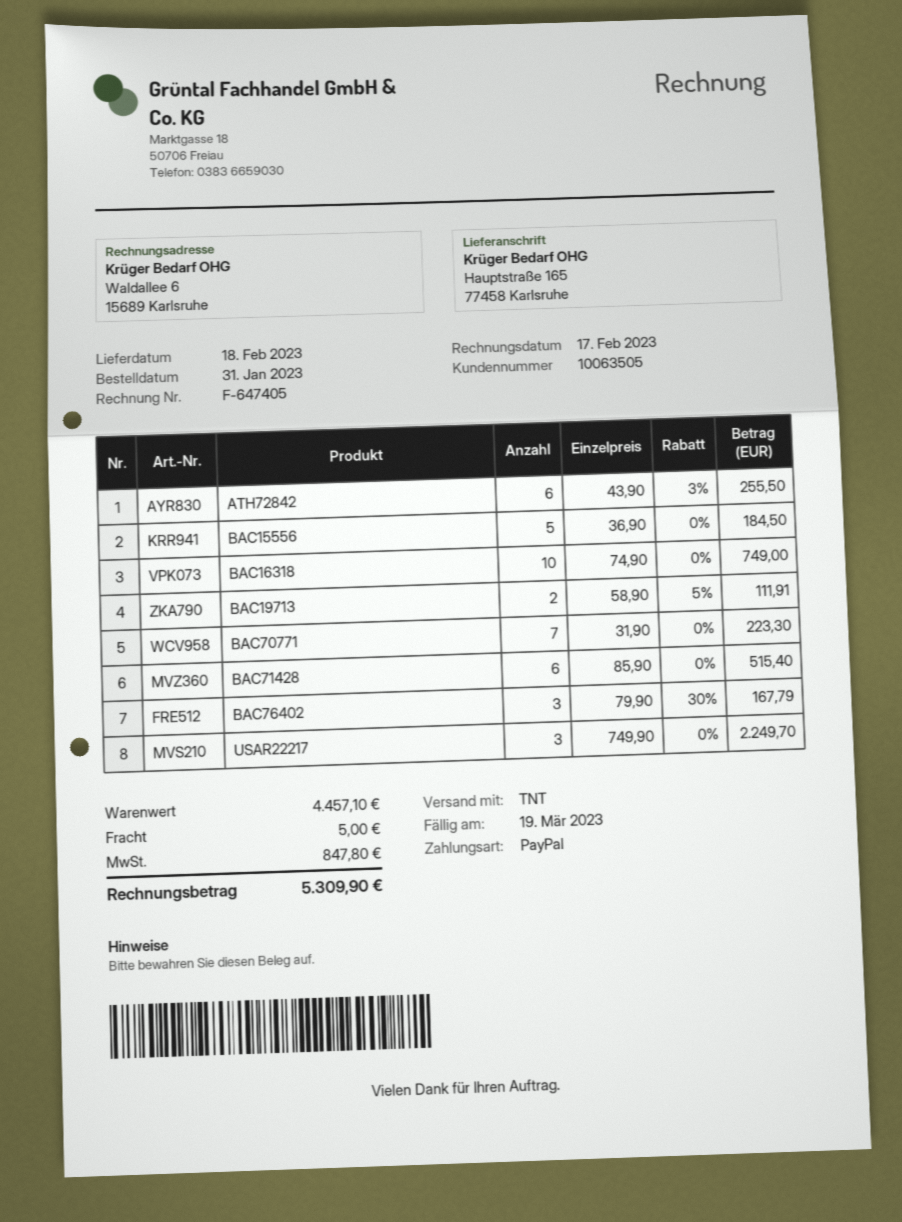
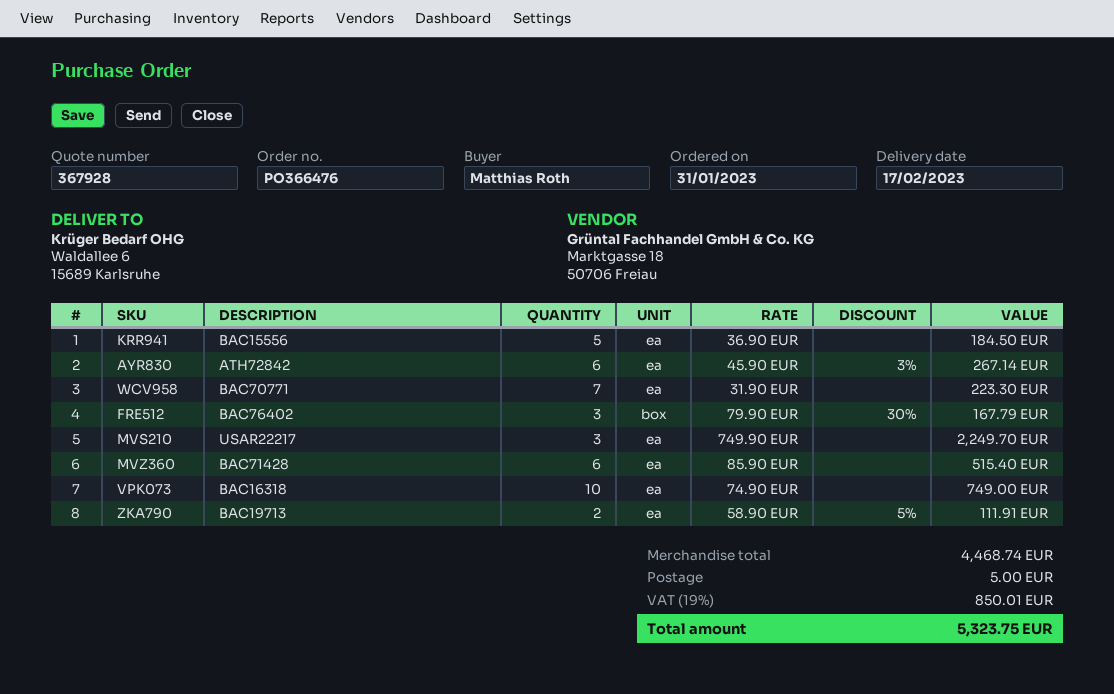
delivery date: 2023-02-18 -> 2023-02-17
ship to: Hauptstraße 165, 77458 Karlsruhe -> Waldallee 6, 15689 Karlsruhe
ATH72842: 6 x 43.90 - 3% = 255.50 -> 6 x 45.90 - 3% = 267.14
subtotal: 4457.10 -> 4468.74
tax: 847.80 -> 850.01
total: 5309.90 -> 5323.75

